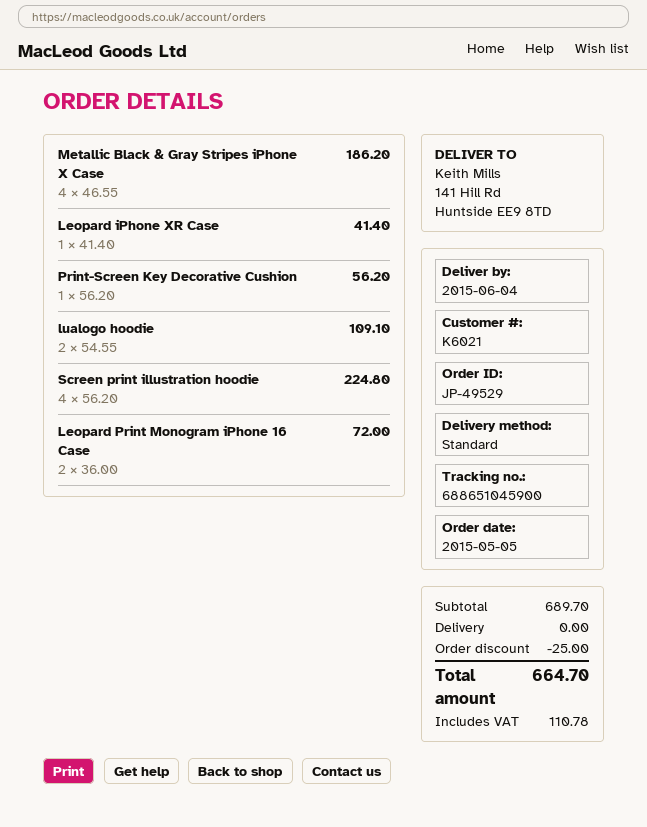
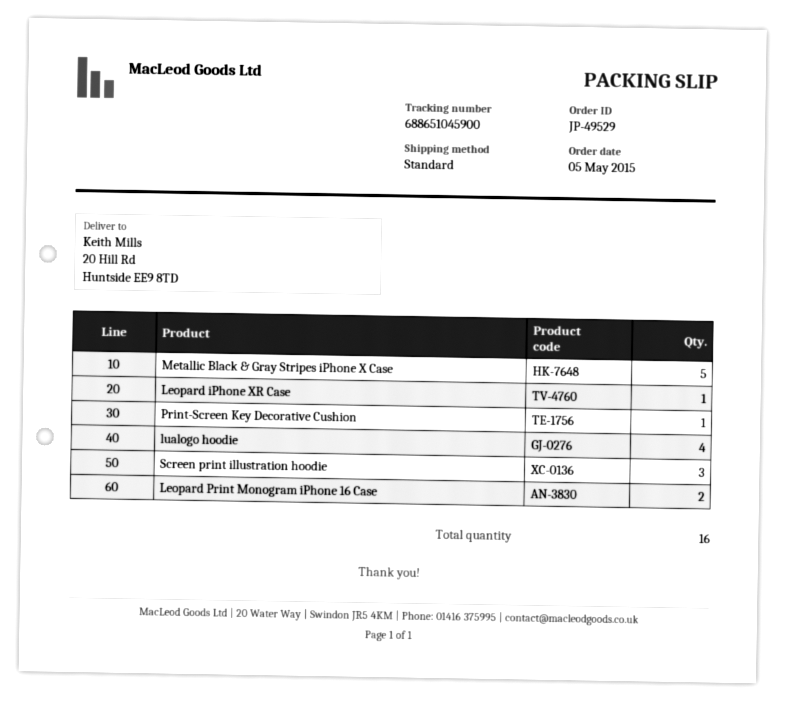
ship to: 141 Hill Rd, Huntside EE9 8TD -> 20 Hill Rd, Huntside EE9 8TD
Metallic Black & Gray Stripes iPhone X Case: 4 -> 5
lualogo hoodie: 2 -> 4
Screen print illustration hoodie: 4 -> 3

